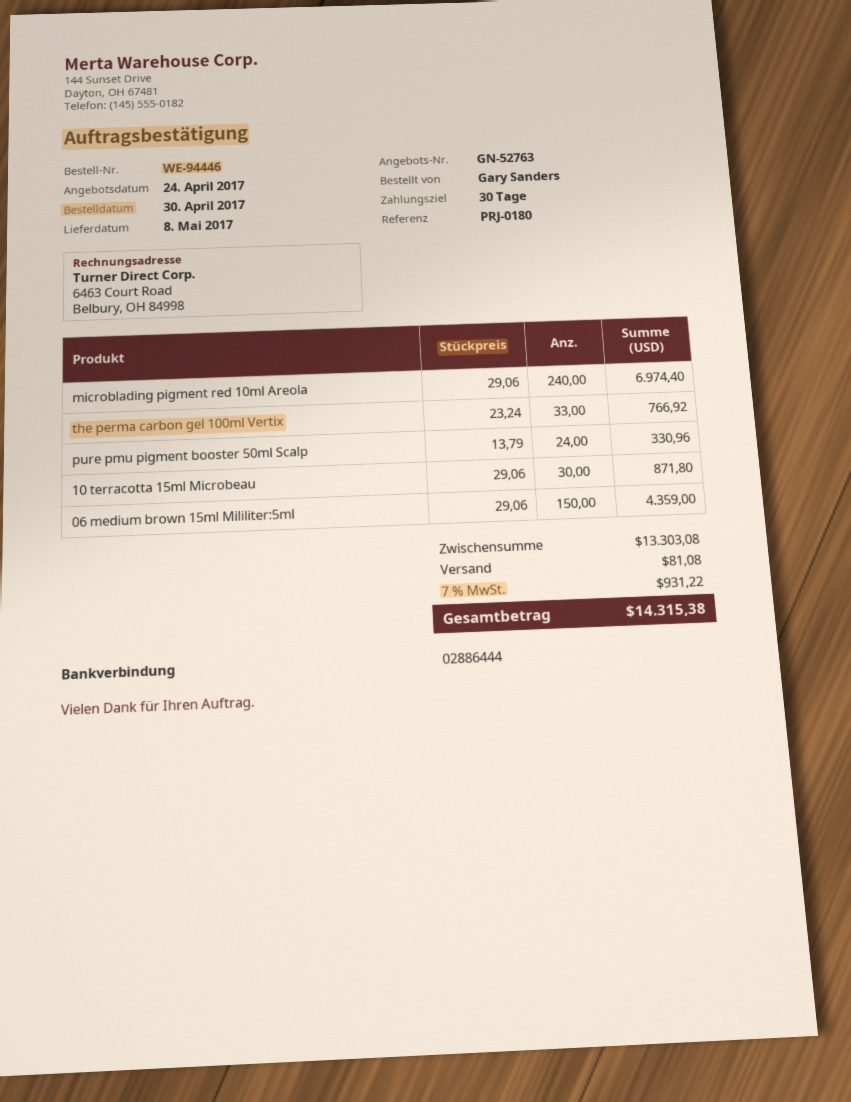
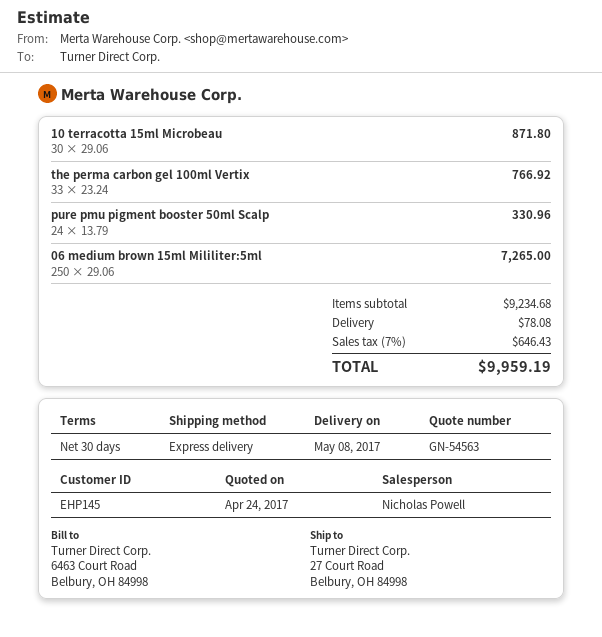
quote number: GN-52763 -> GN-54563
microblading pigment red 10ml Areola: 240 x 29.06 = 6974.40 -> none
06 medium brown 15ml Mililiter:5ml: 150 x 29.06 = 4359.00 -> 250 x 29.06 = 7265.00
subtotal: 13303.08 -> 9234.68
shipping: 81.08 -> 78.08
tax: 7% = 931.22 -> 7% = 646.43
total: 14315.38 -> 9959.19

